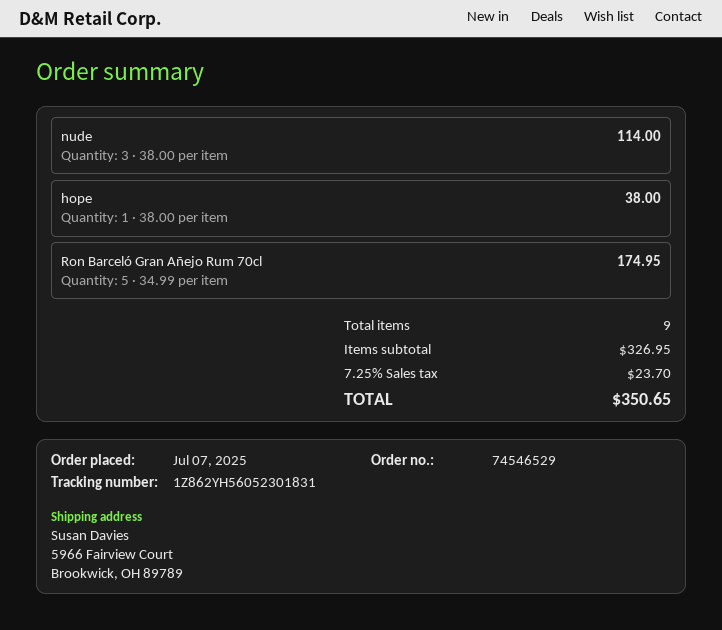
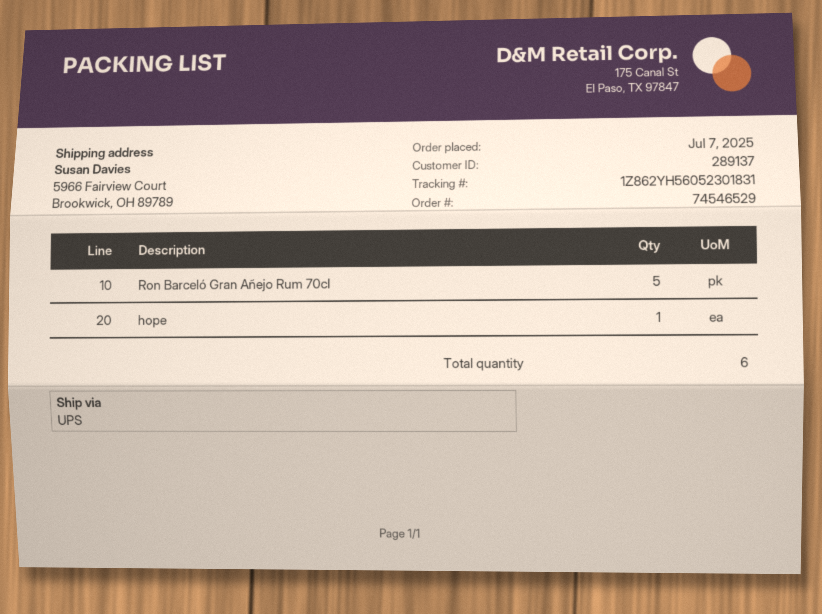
nude: 3 -> none
total quantity: 9 -> 6

